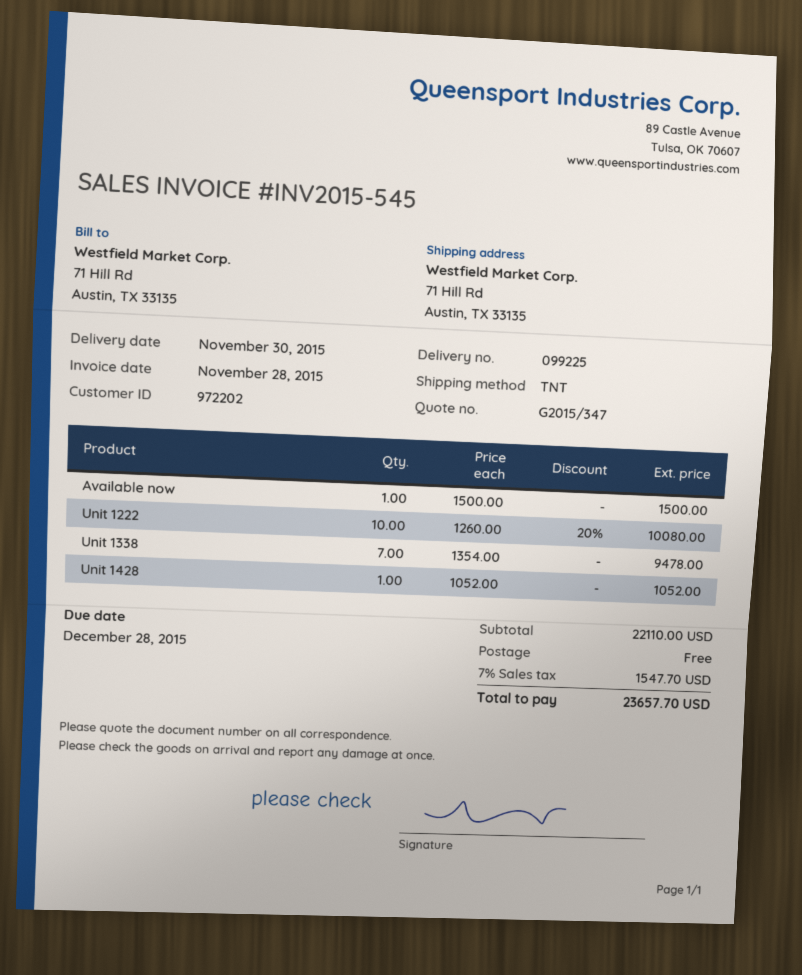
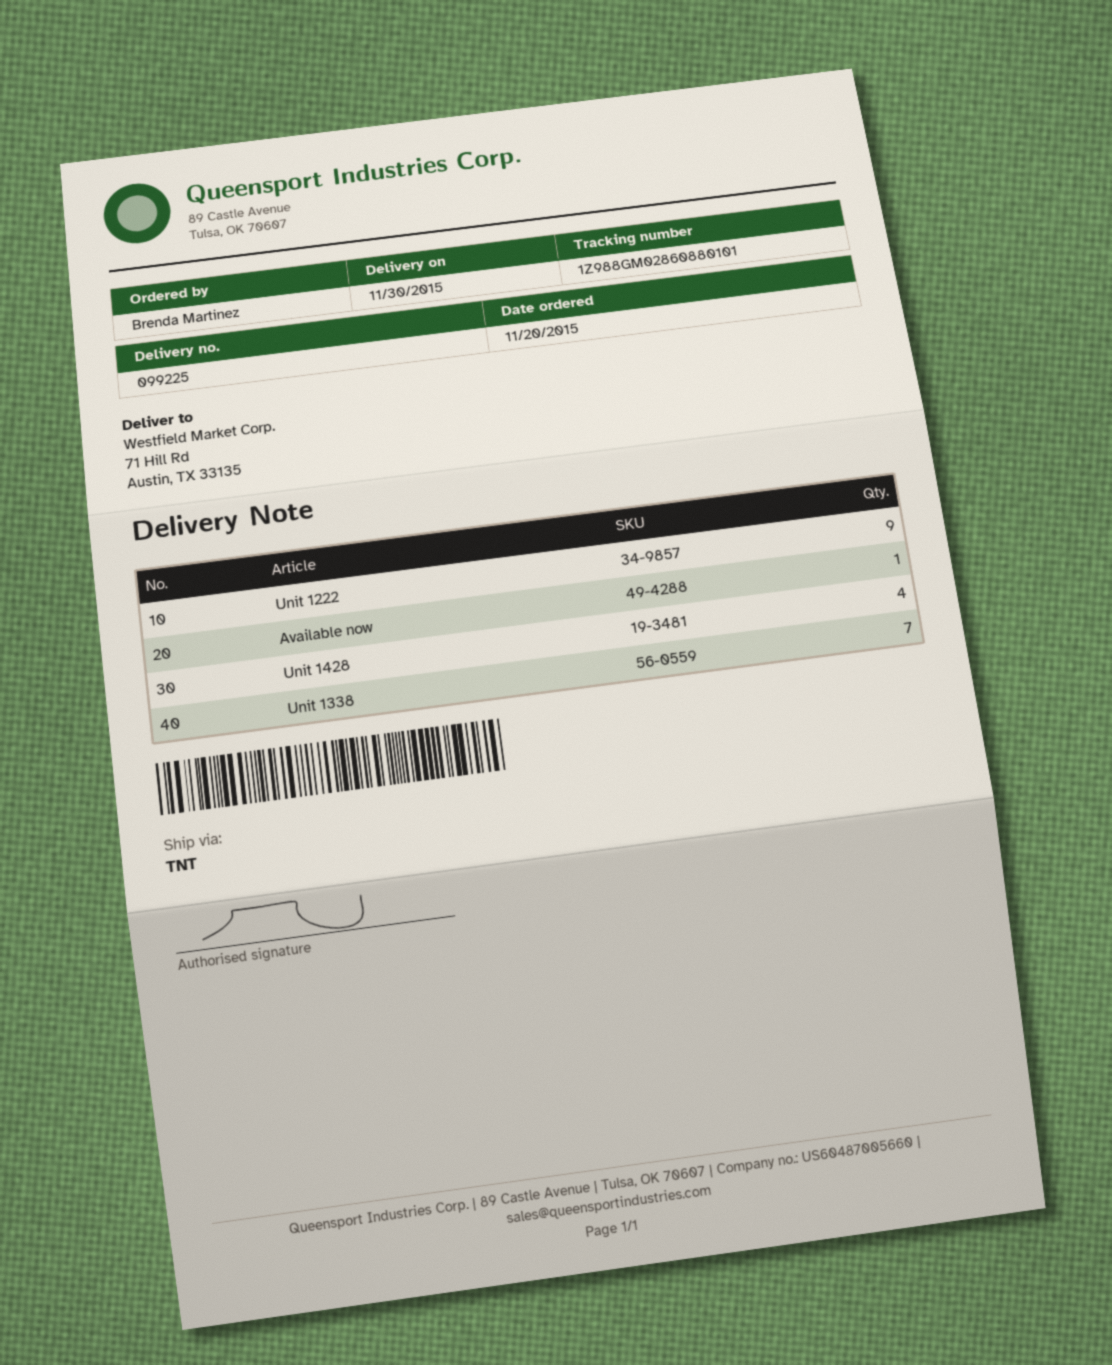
Unit 1222: 10 -> 9
Unit 1428: 1 -> 4

